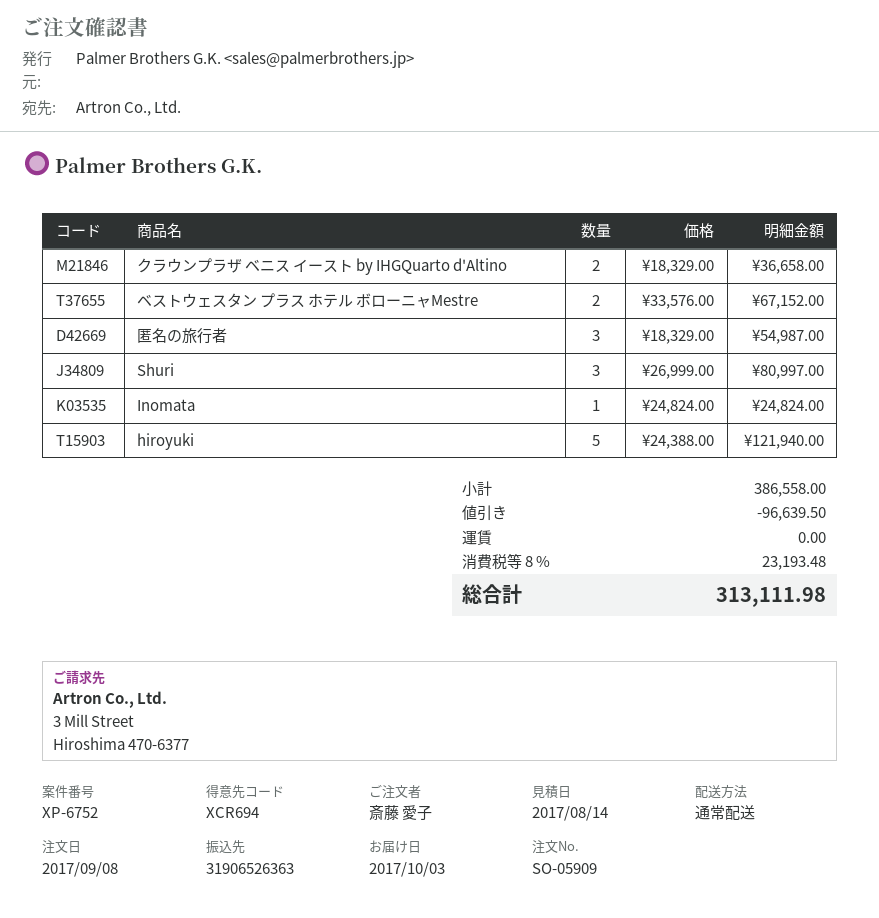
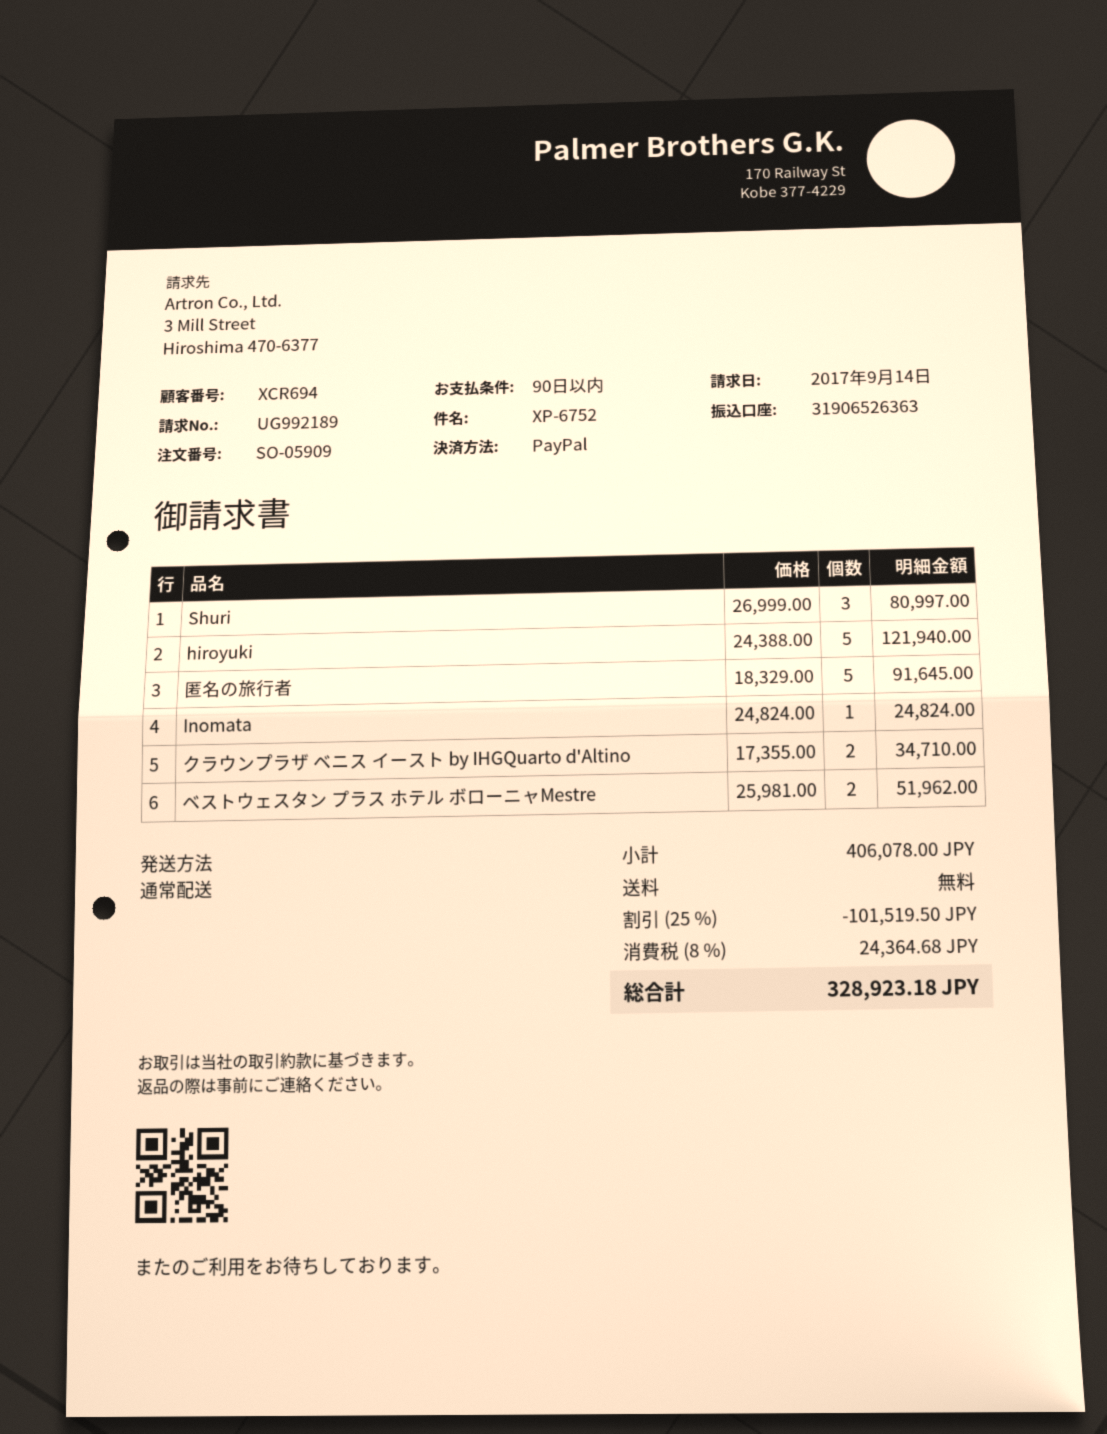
クラウンプラザ ベニス イースト by IHGQuarto d'Altino: 2 x 18329.00 = 36658.00 -> 2 x 17355.00 = 34710.00
ベストウェスタン プラス ホテル ボローニャMestre: 2 x 33576.00 = 67152.00 -> 2 x 25981.00 = 51962.00
匿名の旅行者: 3 x 18329.00 = 54987.00 -> 5 x 18329.00 = 91645.00
subtotal: 386558.00 -> 406078.00
discount: 96639.50 -> 101519.50
tax: 8% = 23193.48 -> 8% = 24364.68
total: 313111.98 -> 328923.18

